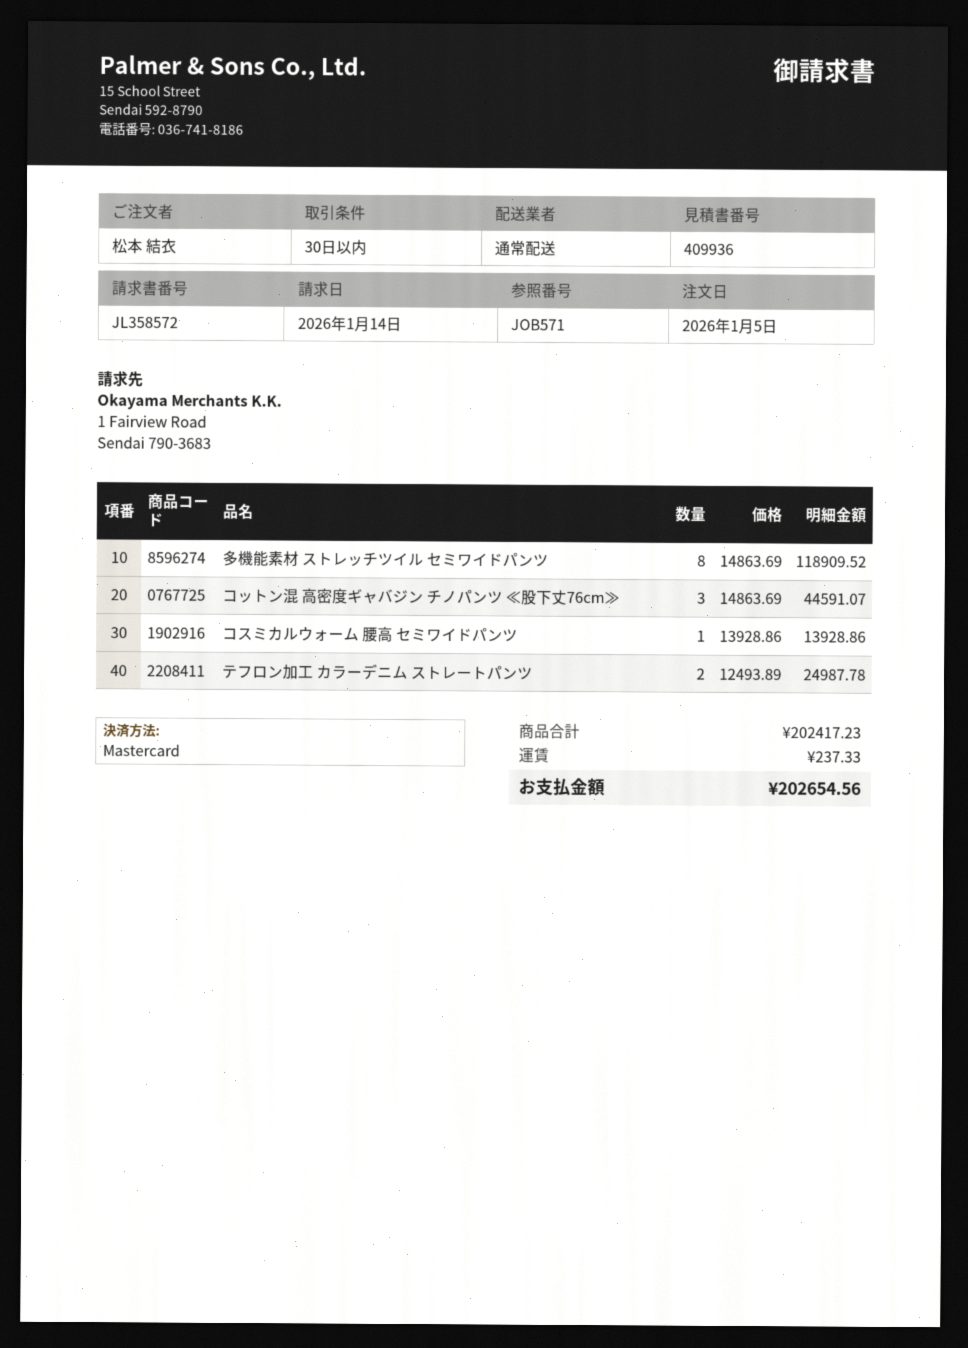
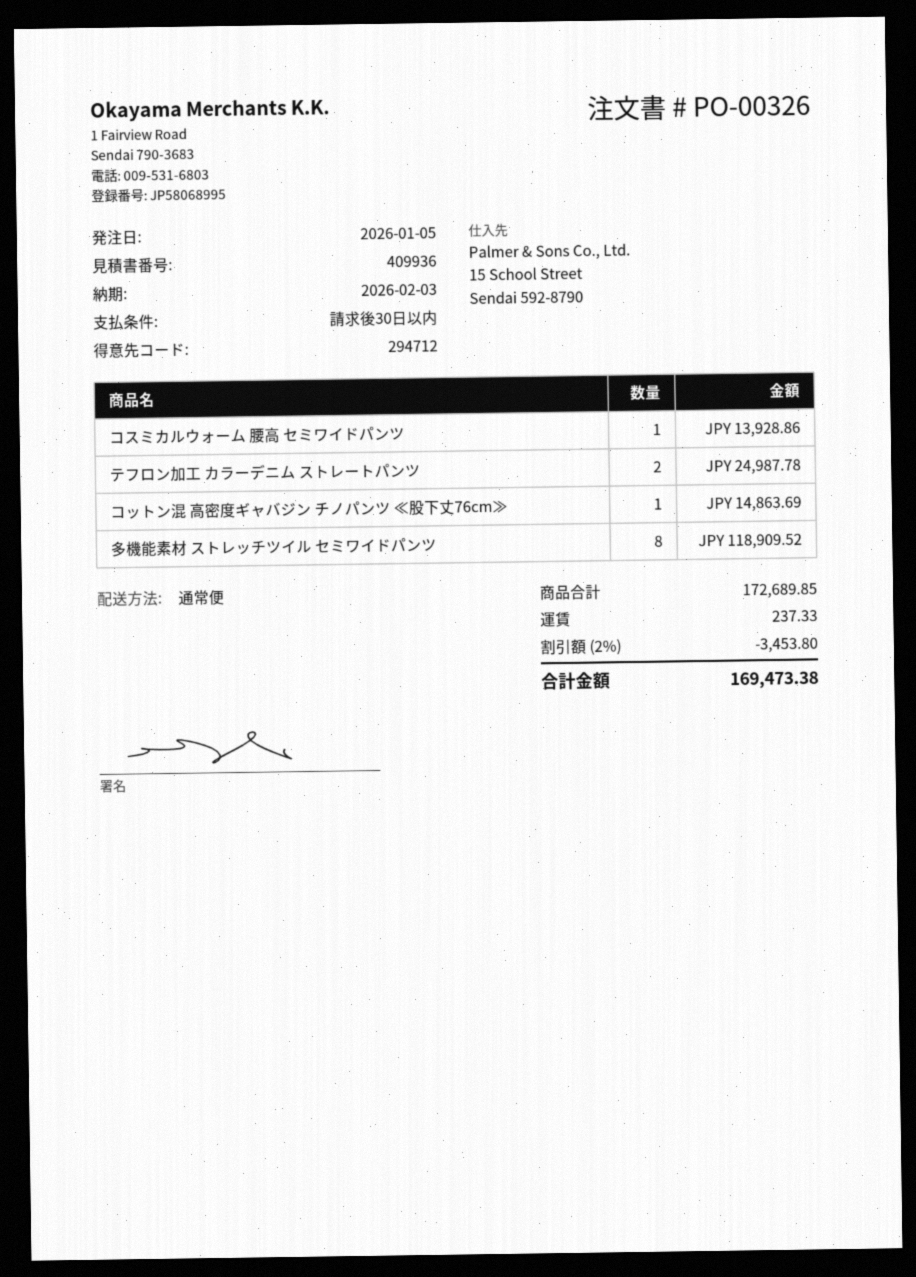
コットン混 高密度ギャバジン チノパンツ ≪股下丈76cm≫: 3 for 44591.07 -> 1 for 14863.69
subtotal: 202417.23 -> 172689.85
discount: none -> 2% = 3453.80
total: 202654.56 -> 169473.38

